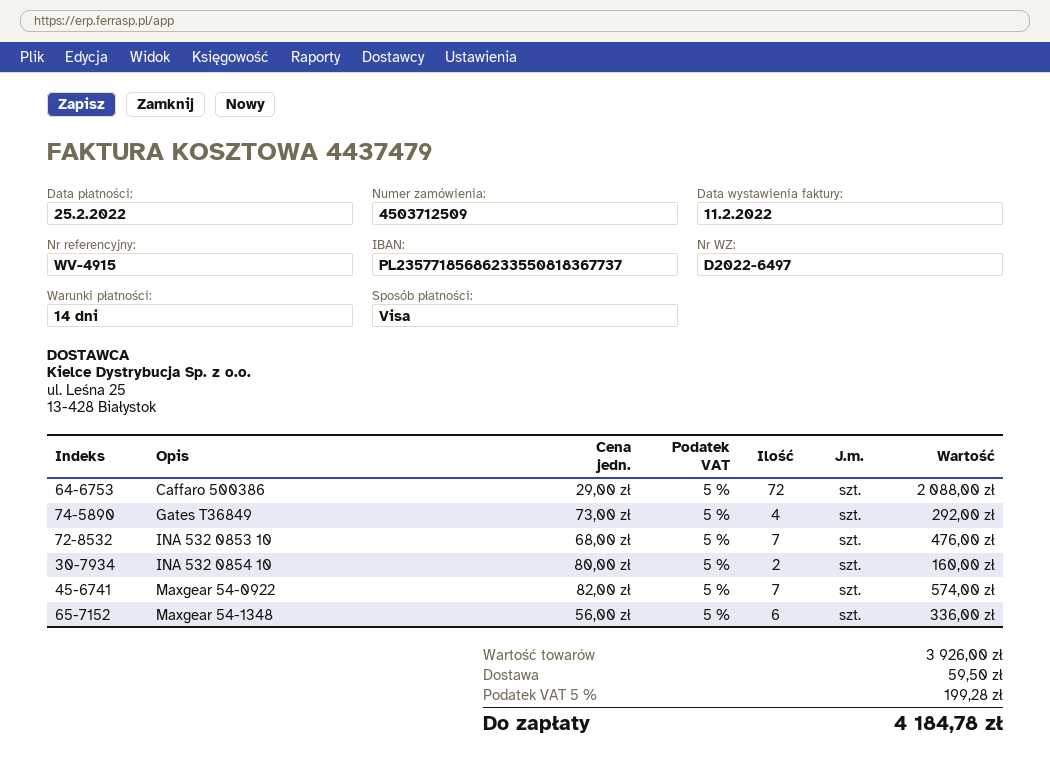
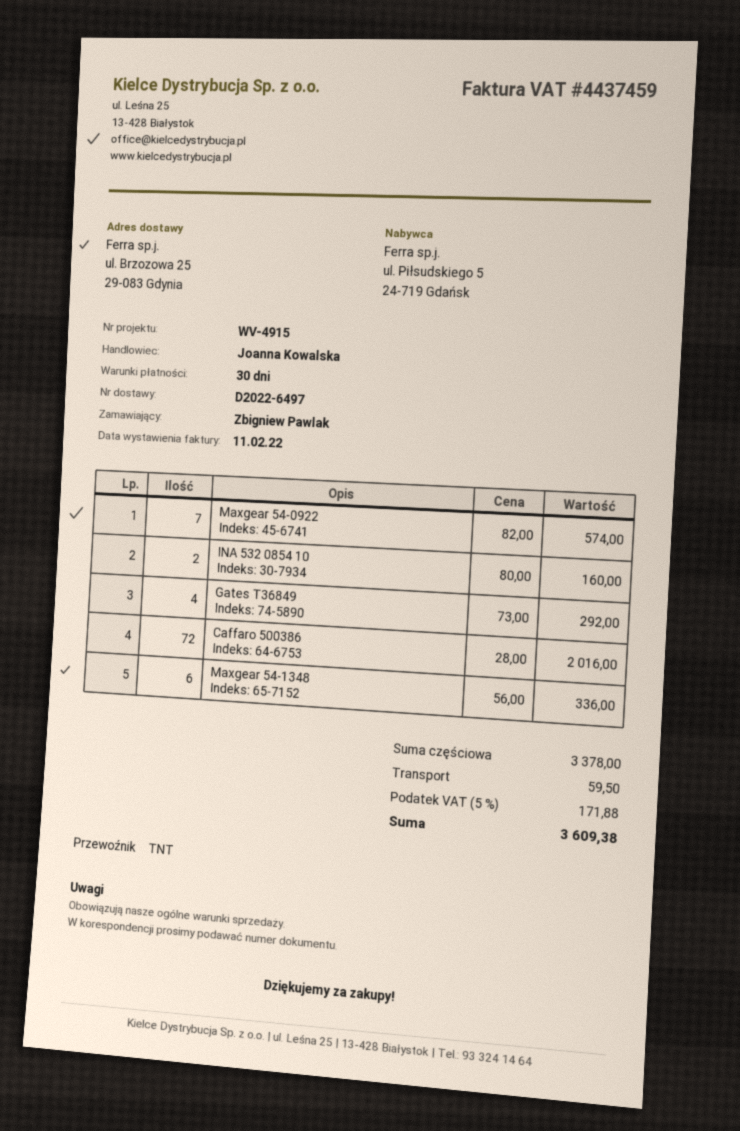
invoice number: 4437479 -> 4437459
payment terms: 14 days -> 30 days
Caffaro 500386: 72 x 29.00 = 2088.00 -> 72 x 28.00 = 2016.00
INA 532 0853 10: 7 x 68.00 = 476.00 -> none
subtotal: 3926.00 -> 3378.00
tax: 5% = 199.28 -> 5% = 171.88
total: 4184.78 -> 3609.38

